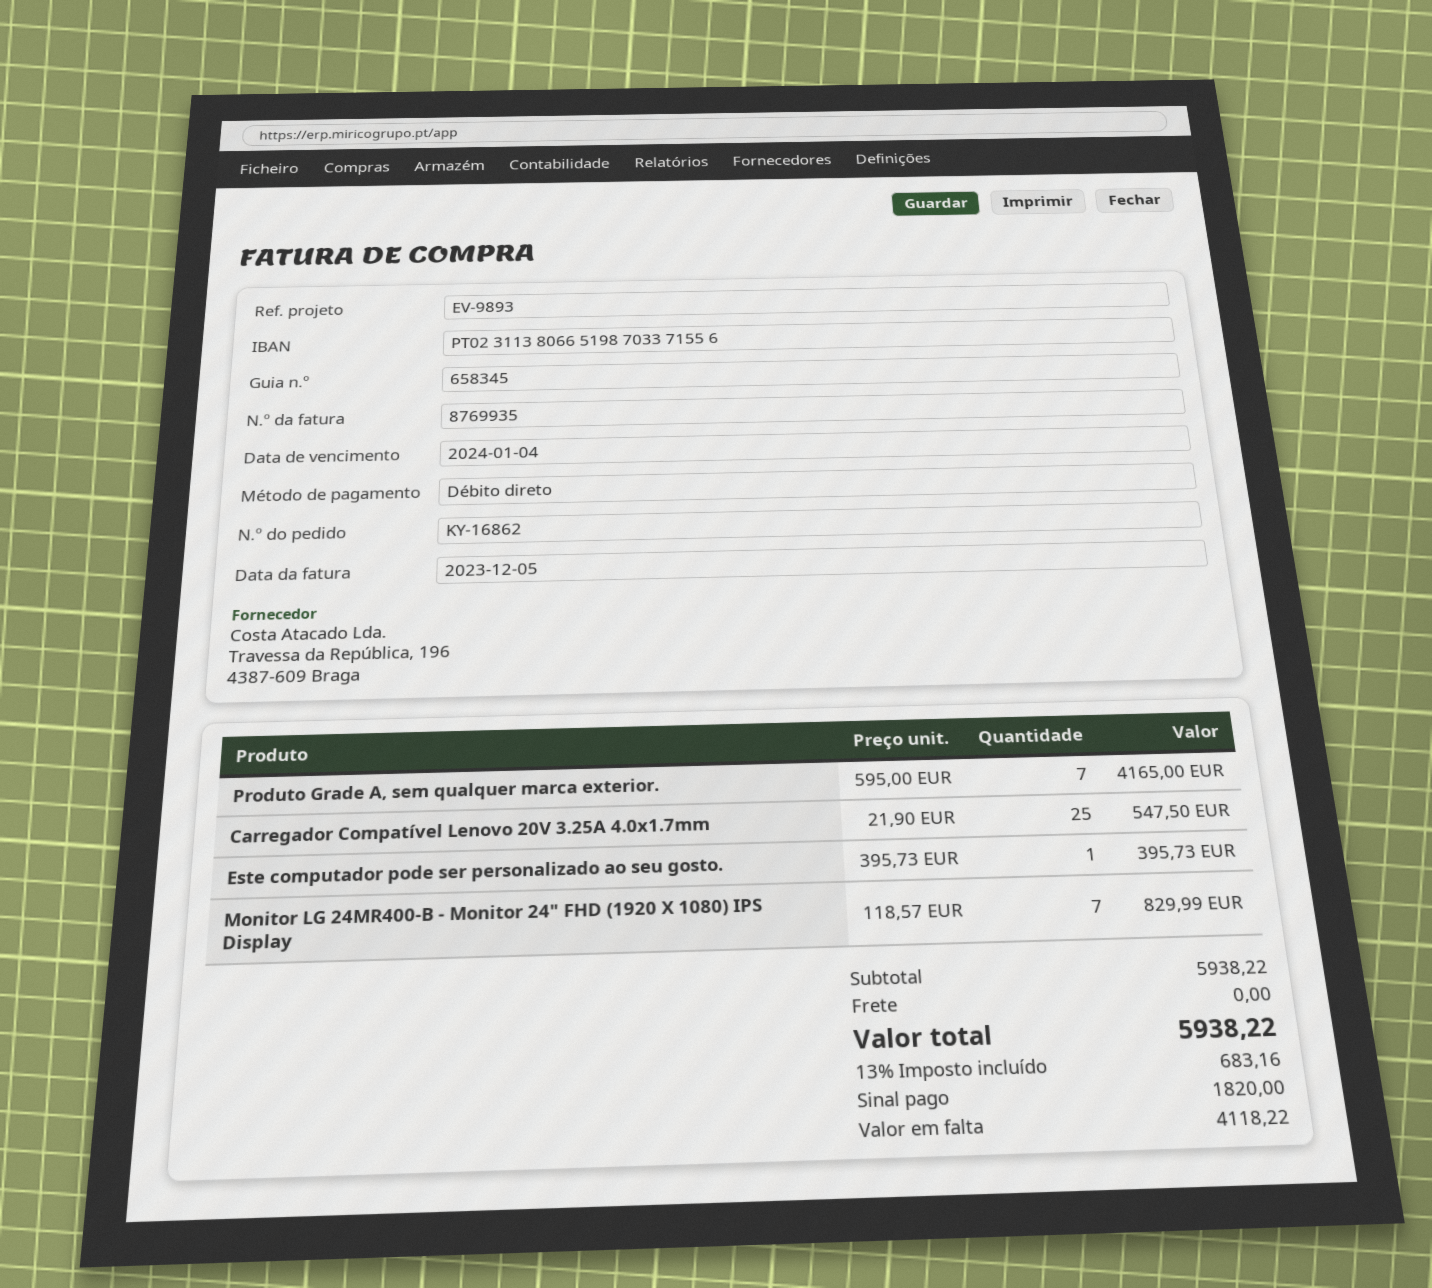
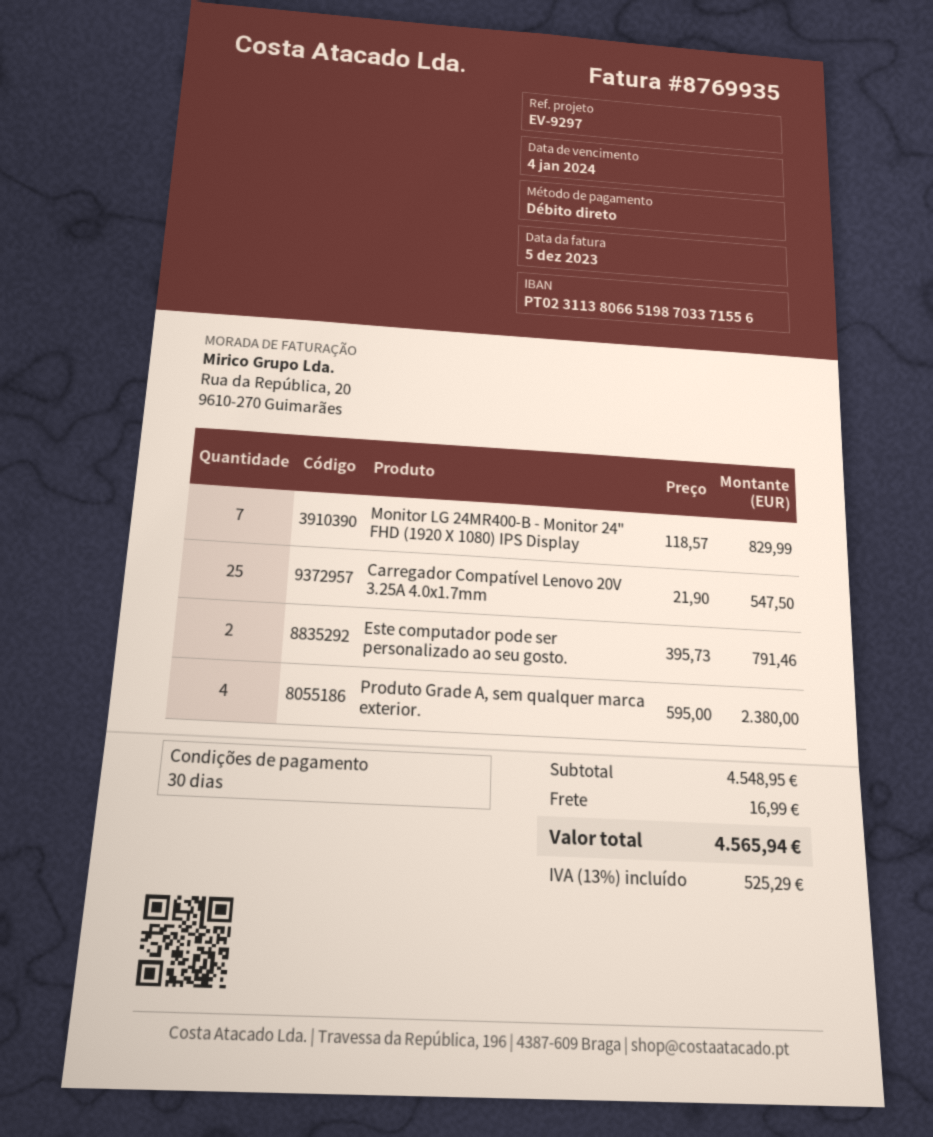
reference: EV-9893 -> EV-9297
Produto Grade A, sem qualquer marca exterior.: 7 x 595.00 = 4165.00 -> 4 x 595.00 = 2380.00
Este computador pode ser personalizado ao seu gosto.: 1 x 395.73 = 395.73 -> 2 x 395.73 = 791.46
subtotal: 5938.22 -> 4548.95
shipping: 0.00 -> 16.99
tax: 13% = 683.16 -> 13% = 525.29
total: 5938.22 -> 4565.94

